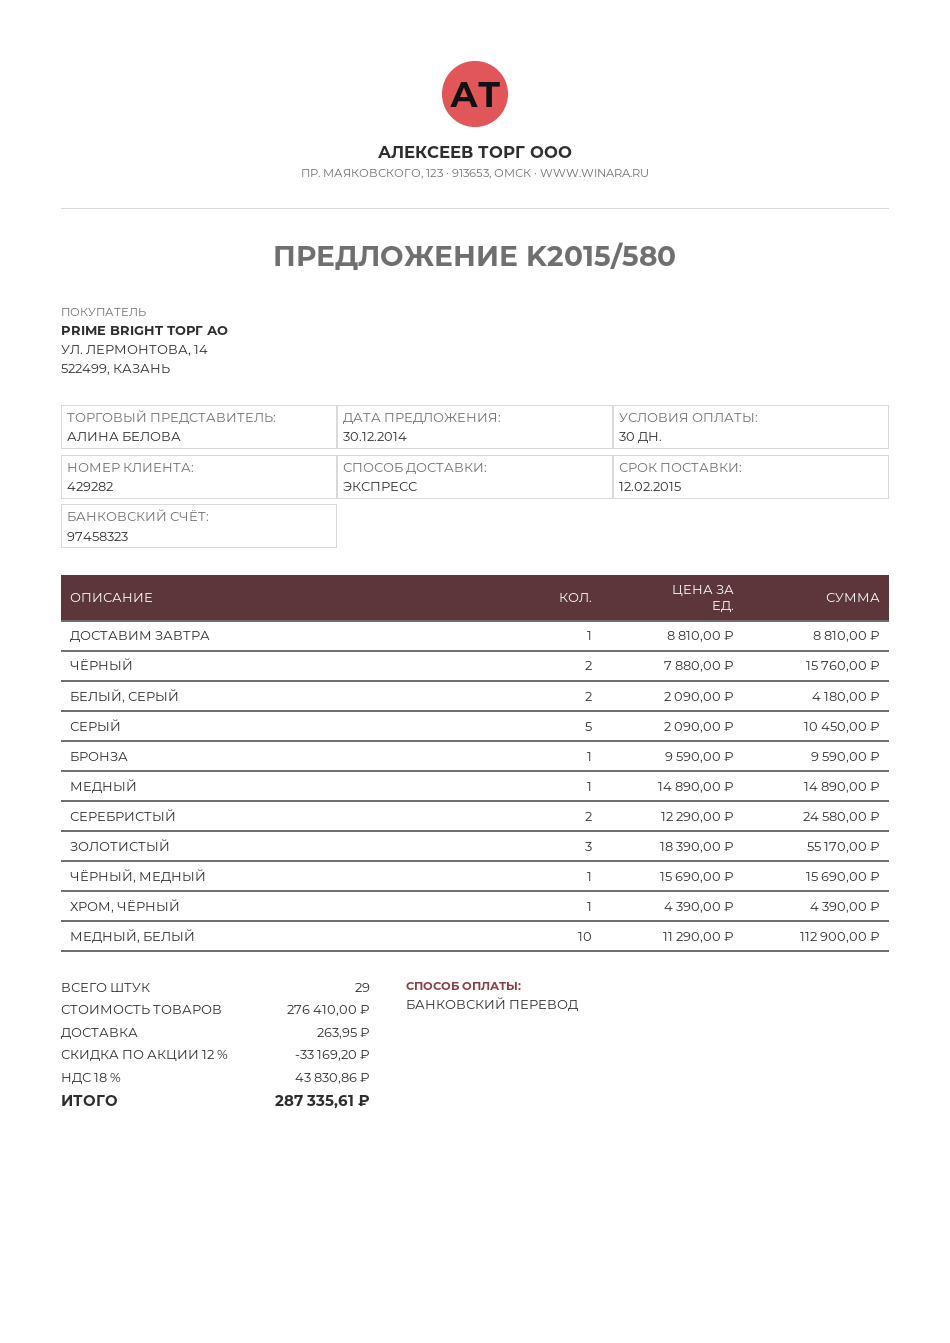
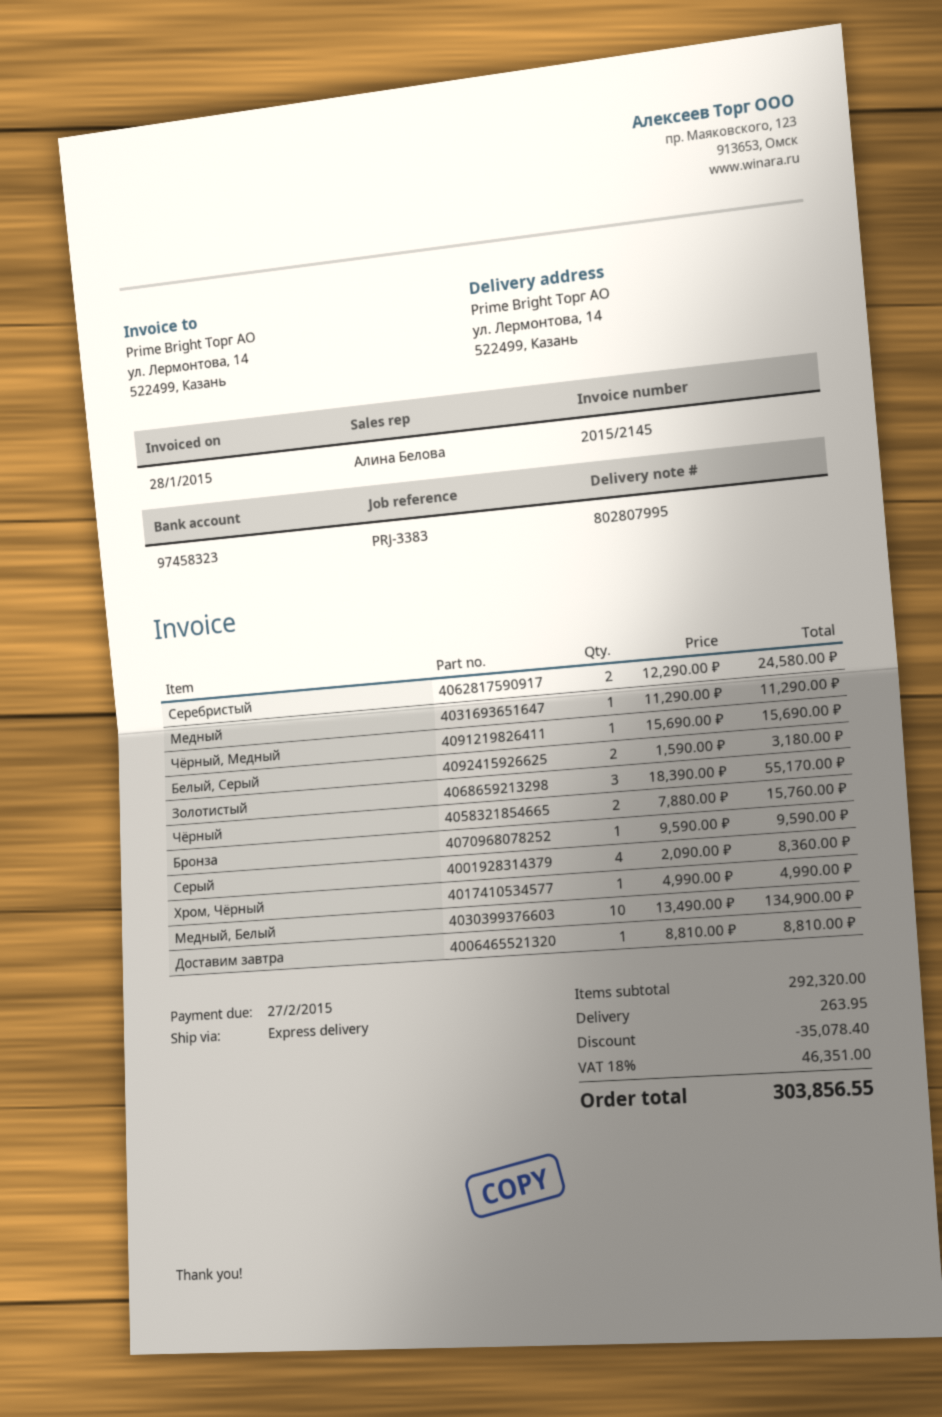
БЕЛЫЙ, СЕРЫЙ: 2 x 2090.00 = 4180.00 -> 2 x 1590.00 = 3180.00
СЕРЫЙ: 5 x 2090.00 = 10450.00 -> 4 x 2090.00 = 8360.00
МЕДНЫЙ: 1 x 14890.00 = 14890.00 -> 1 x 11290.00 = 11290.00
ХРОМ, ЧЁРНЫЙ: 1 x 4390.00 = 4390.00 -> 1 x 4990.00 = 4990.00
МЕДНЫЙ, БЕЛЫЙ: 10 x 11290.00 = 112900.00 -> 10 x 13490.00 = 134900.00
subtotal: 276410.00 -> 292320.00
discount: 33169.20 -> 35078.40
tax: 18% = 43830.86 -> 18% = 46351.00
total: 287335.61 -> 303856.55

